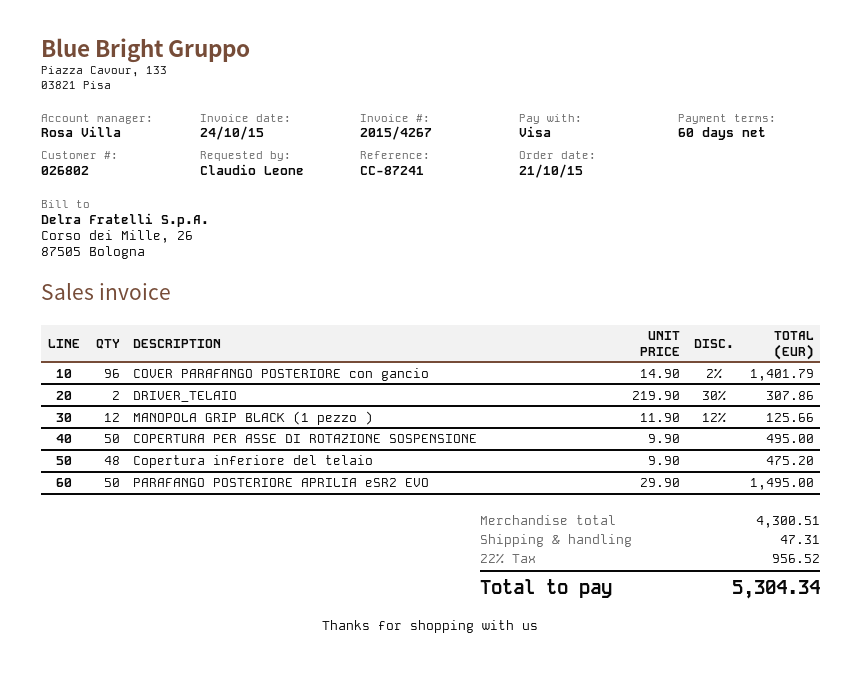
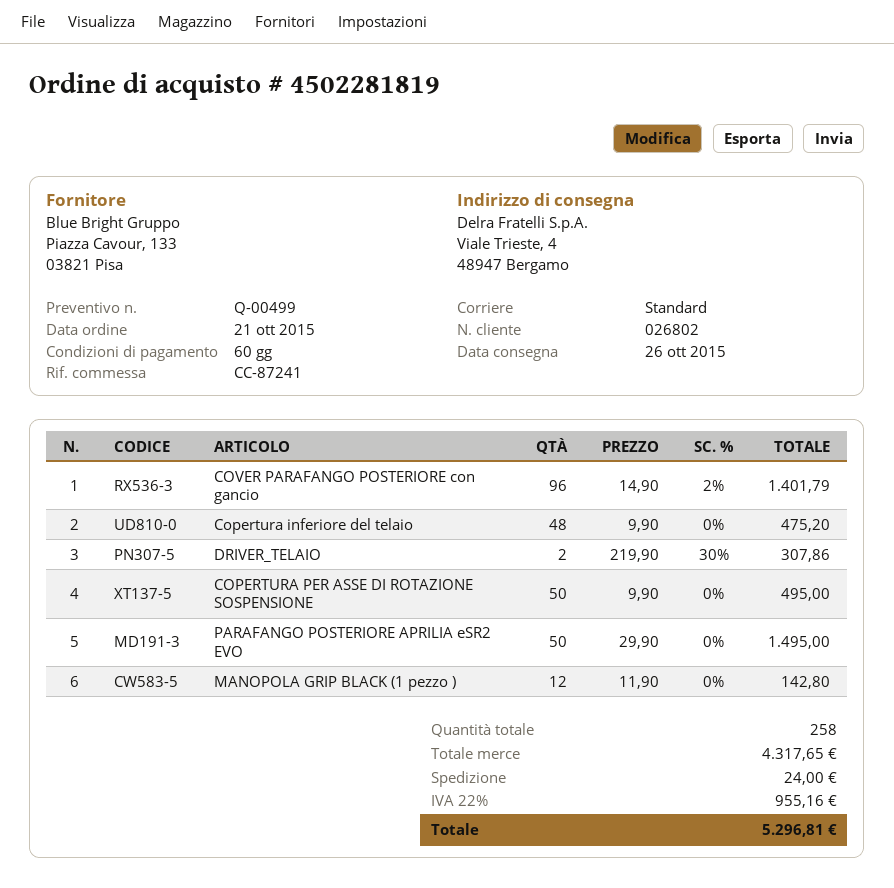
MANOPOLA GRIP BLACK (1 pezzo ): 12 x 11.90 - 12% = 125.66 -> 12 x 11.90 = 142.80
subtotal: 4300.51 -> 4317.65
shipping: 47.31 -> 24.00
tax: 22% = 956.52 -> 22% = 955.16
total: 5304.34 -> 5296.81

